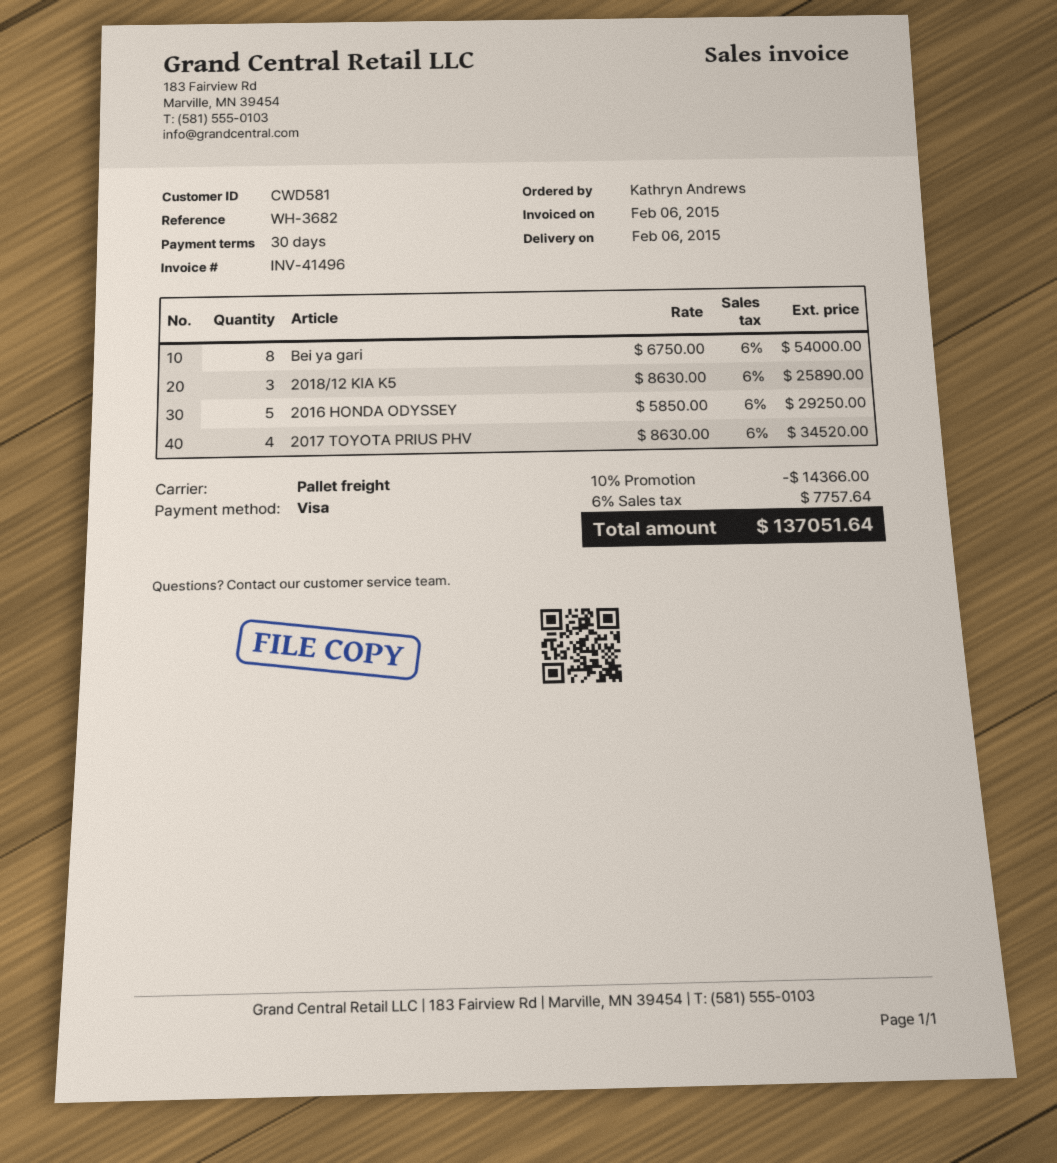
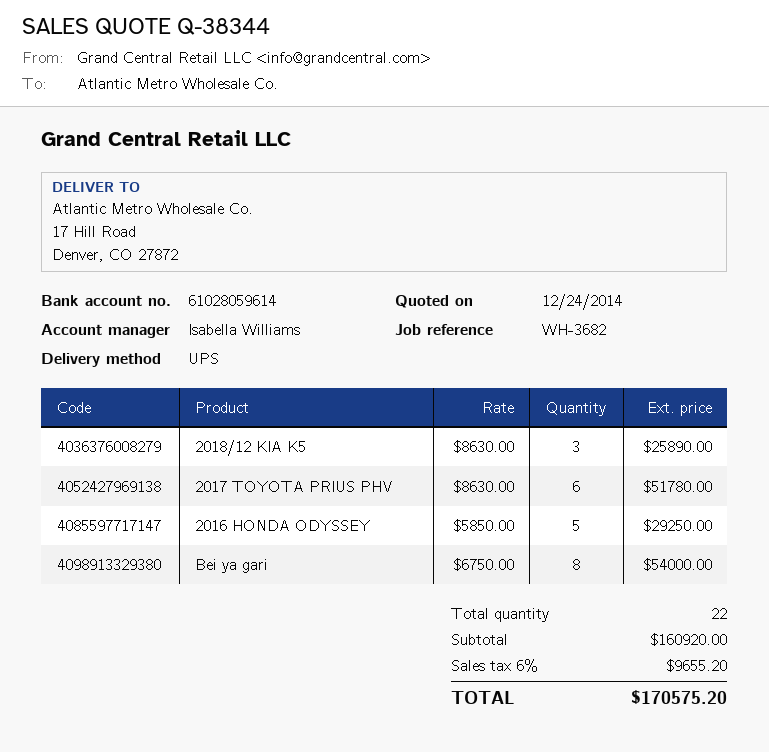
shipping method: pallet freight -> UPS
2017 TOYOTA PRIUS PHV: 4 x 8630.00 = 34520.00 -> 6 x 8630.00 = 51780.00
discount: 10% = 14366.00 -> none
tax: 6% = 7757.64 -> 6% = 9655.20
total: 137051.64 -> 170575.20

